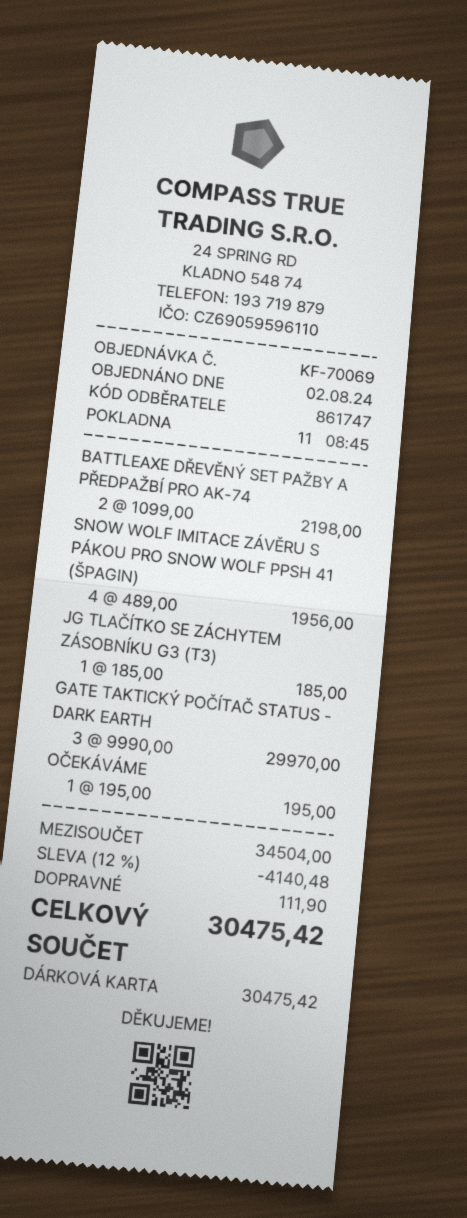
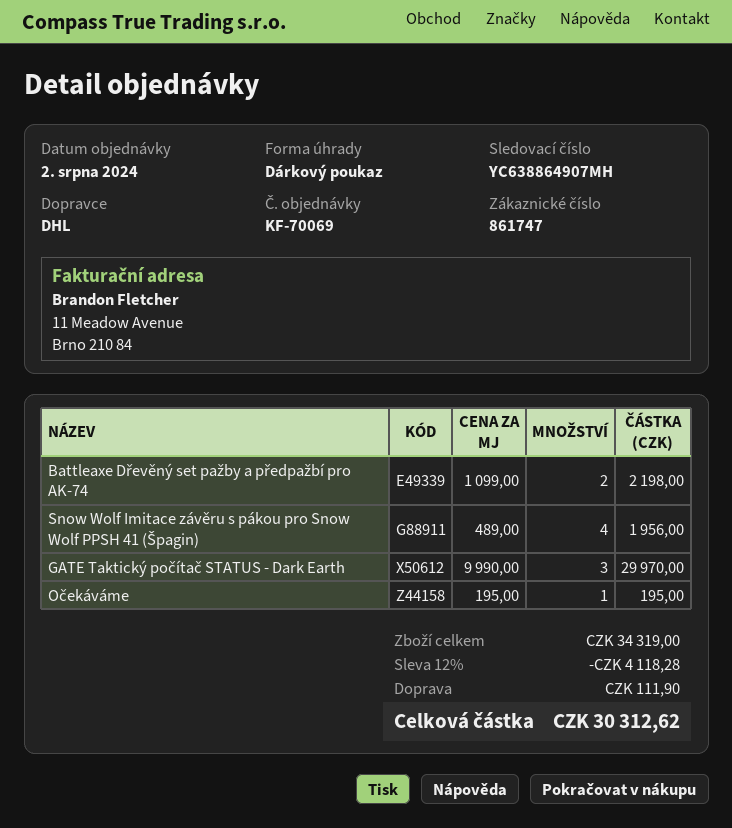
JG TLAČÍTKO SE ZÁCHYTEM ZÁSOBNÍKU G3 (T3): 1 x 185.00 = 185.00 -> none
subtotal: 34504.00 -> 34319.00
discount: 12% = 4140.48 -> 12% = 4118.28
total: 30475.42 -> 30312.62

